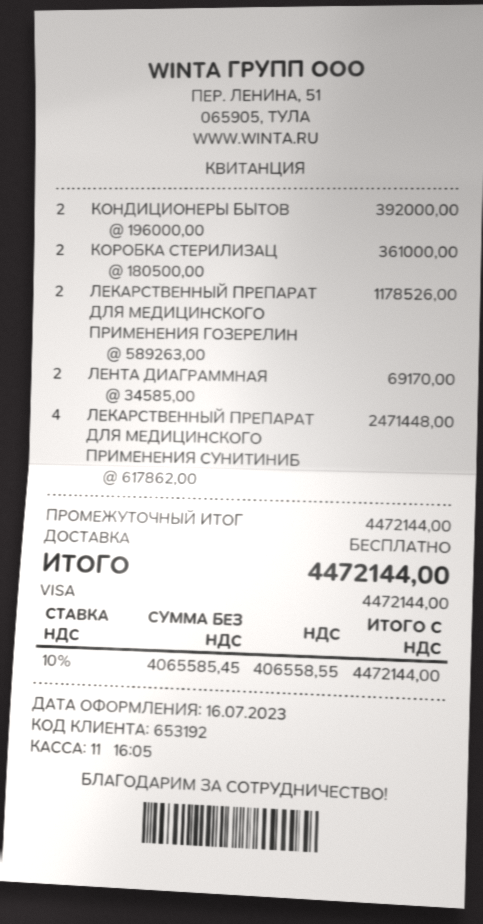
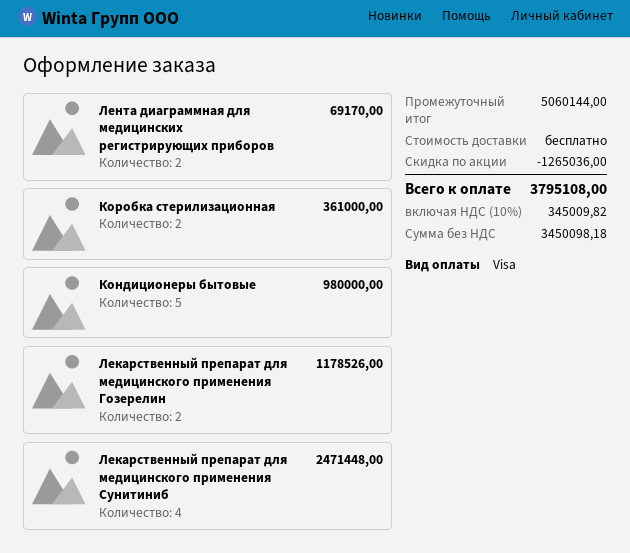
КОНДИЦИОНЕРЫ БЫТОВ: 2 for 392000.00 -> 5 for 980000.00
subtotal: 4472144.00 -> 5060144.00
discount: none -> 1265036.00
net: 4065585.45 -> 3450098.18
tax: 10% = 406558.55 -> 10% = 345009.82
total: 4472144.00 -> 3795108.00

